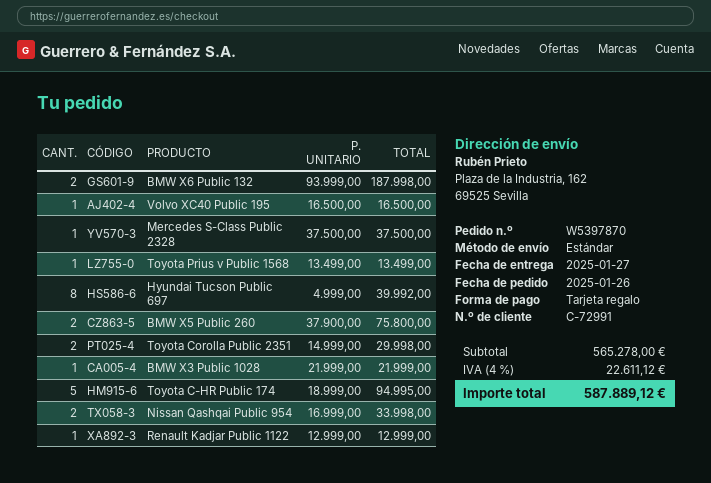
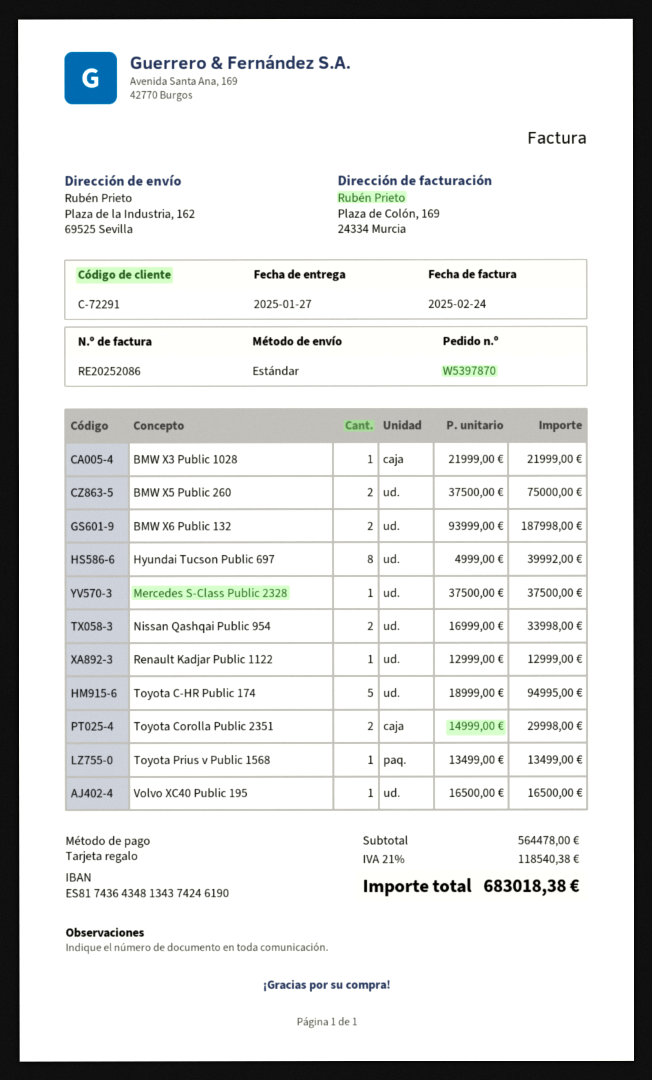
customer number: C-72991 -> C-72291
BMW X5 Public 260: 2 x 37900.00 = 75800.00 -> 2 x 37500.00 = 75000.00
subtotal: 565278.00 -> 564478.00
tax: 4% = 22611.12 -> 21% = 118540.38
total: 587889.12 -> 683018.38

